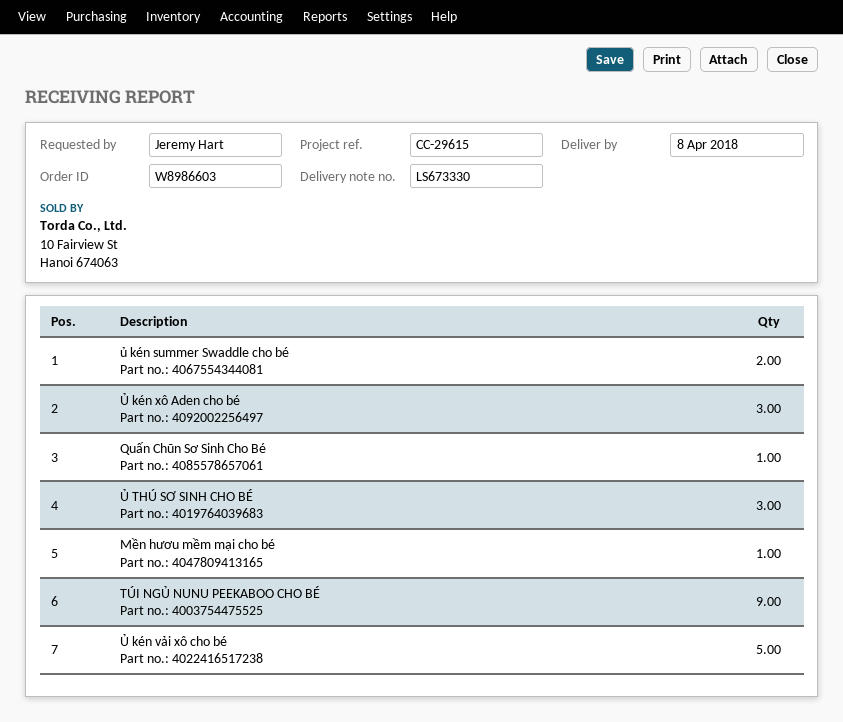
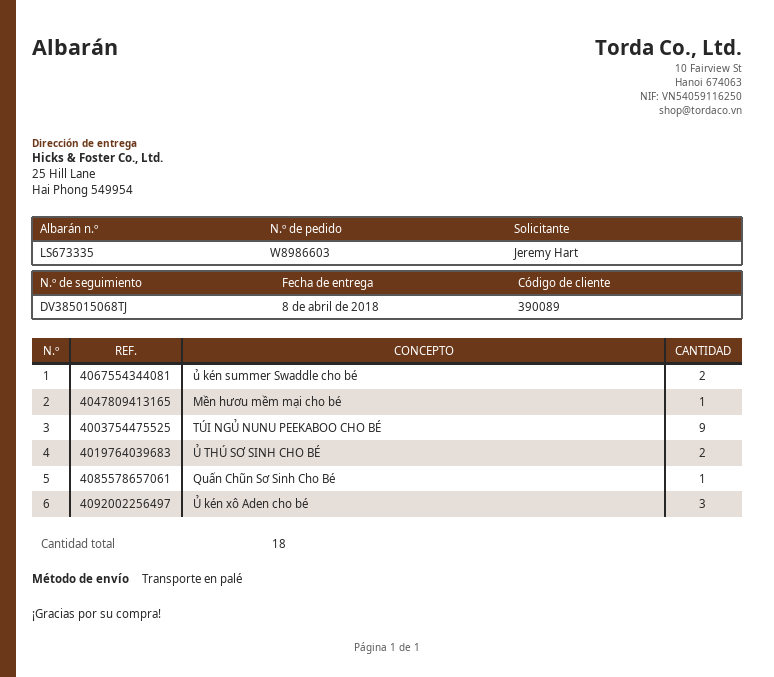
delivery note number: LS673330 -> LS673335
Ủ THÚ SƠ SINH CHO BÉ: 3 -> 2
Ủ kén vải xô cho bé: 5 -> none

